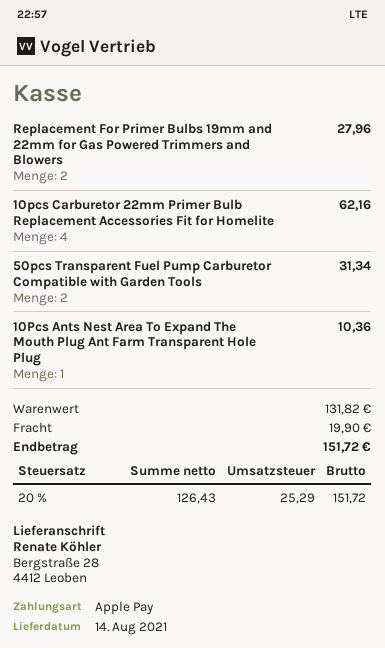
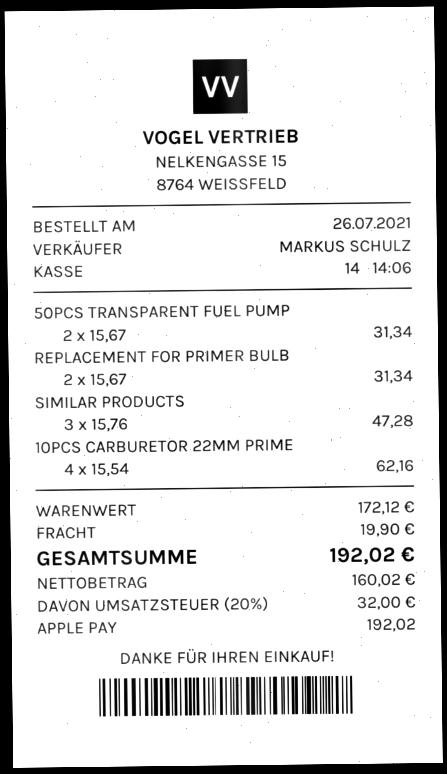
Replacement For Primer Bulbs 19mm and 22mm for Gas Powered Trimmers and Blowers: 2 for 27.96 -> 2 for 31.34
10Pcs Ants Nest Area To Expand The Mouth Plug Ant Farm Transparent Hole Plug: 1 for 10.36 -> none
SIMILAR PRODUCTS: none -> 3 for 47.28
subtotal: 131.82 -> 172.12
net: 126.43 -> 160.02
tax: 20% = 25.29 -> 20% = 32.00
total: 151.72 -> 192.02

